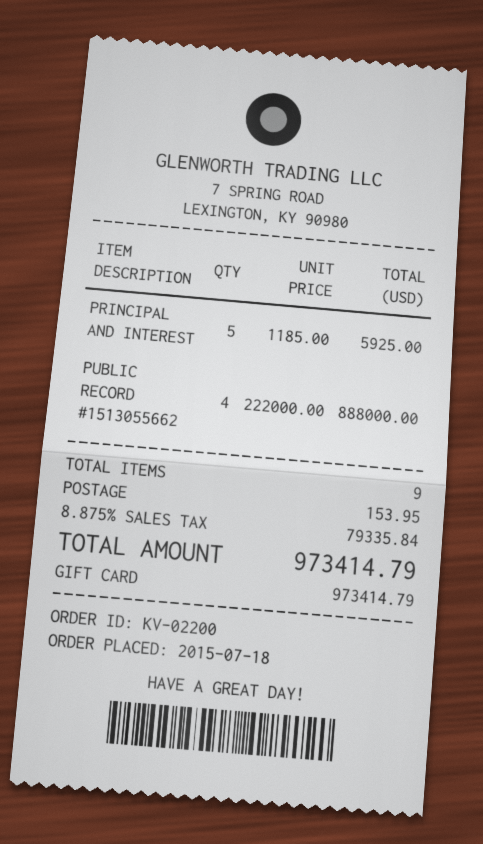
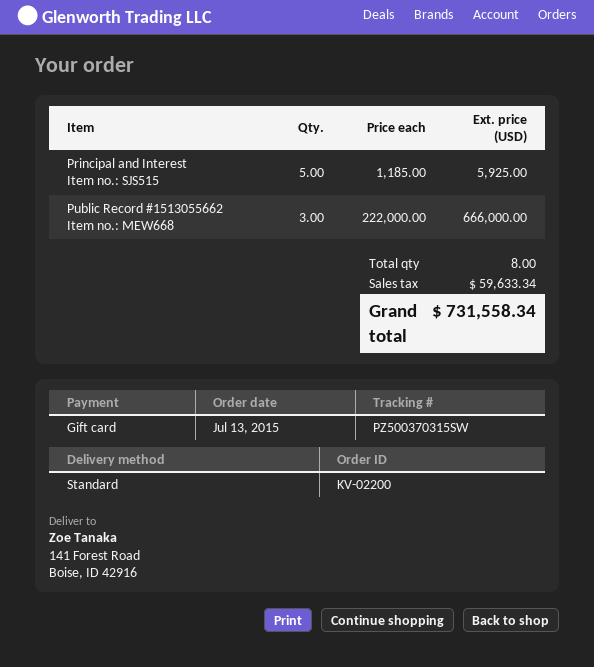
order date: 2015-07-18 -> 2015-07-13
PUBLIC RECORD #1513055662: 4 x 222000.00 = 888000.00 -> 3 x 222000.00 = 666000.00
total quantity: 9 -> 8
shipping: 153.95 -> none
tax: 79335.84 -> 59633.34
total: 973414.79 -> 731558.34

